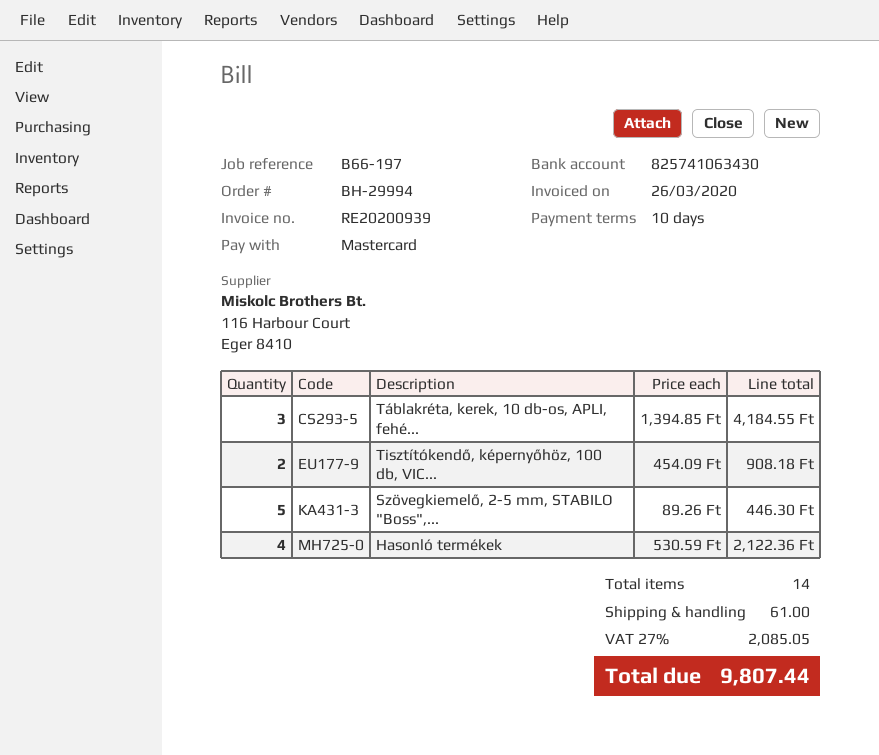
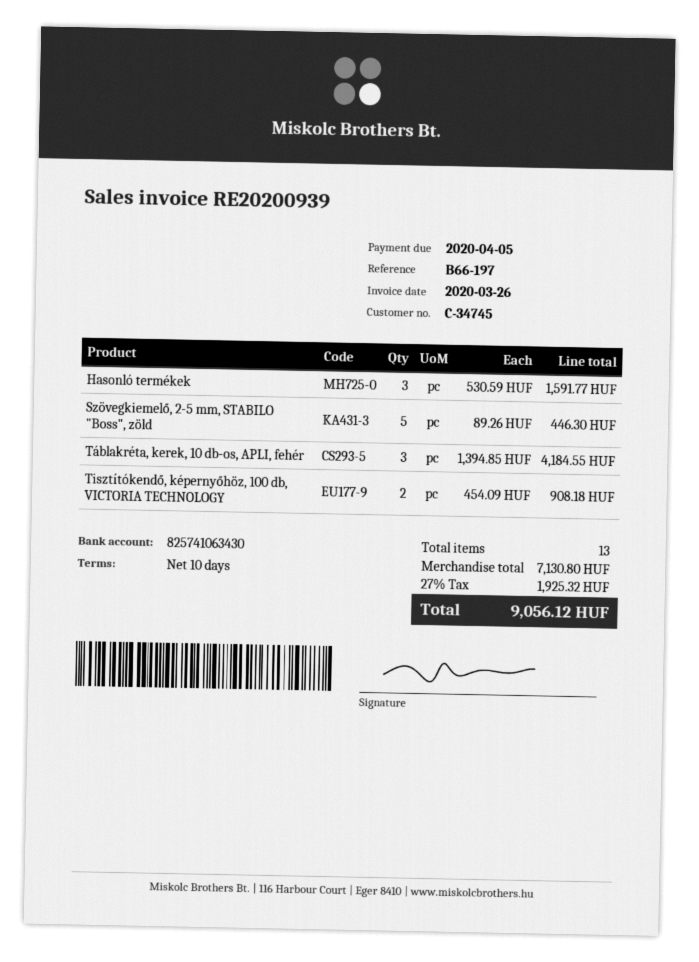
Hasonló termékek: 4 x 530.59 = 2122.36 -> 3 x 530.59 = 1591.77
total quantity: 14 -> 13
shipping: 61.00 -> none
tax: 27% = 2085.05 -> 27% = 1925.32
total: 9807.44 -> 9056.12

